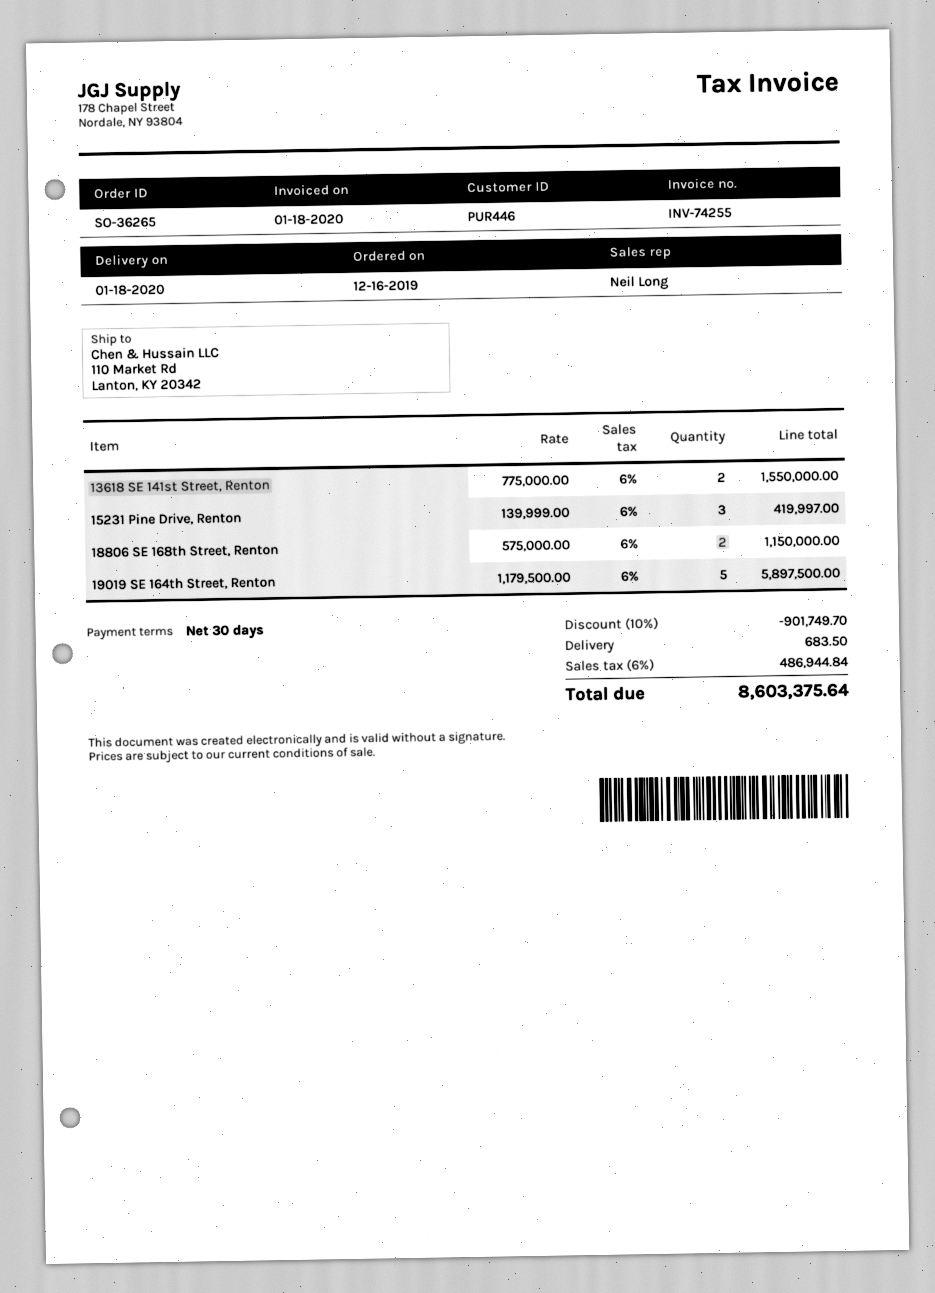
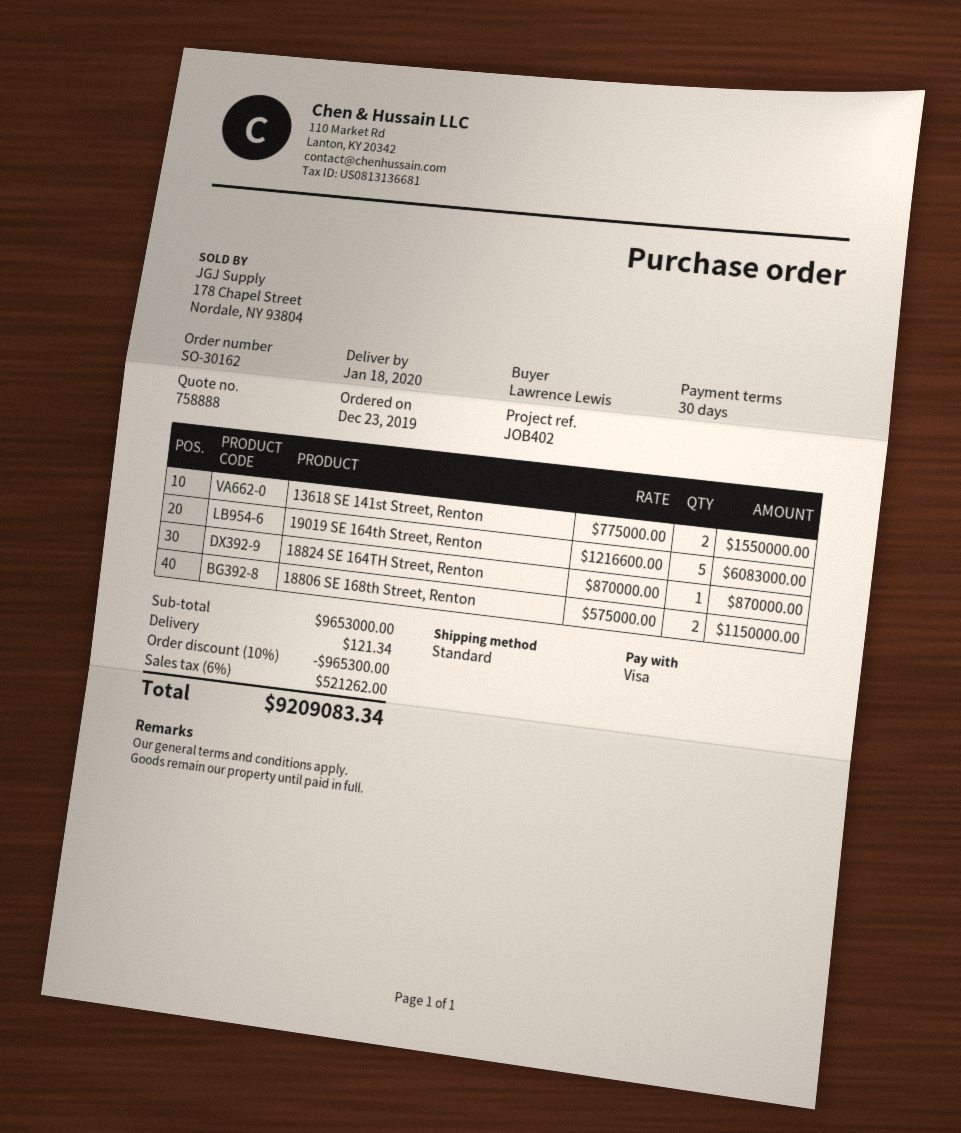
order number: SO-36265 -> SO-30162
order date: 2019-12-16 -> 2019-12-23
15231 Pine Drive, Renton: 3 x 139999.00 = 419997.00 -> none
19019 SE 164th Street, Renton: 5 x 1179500.00 = 5897500.00 -> 5 x 1216600.00 = 6083000.00
18824 SE 164TH Street, Renton: none -> 1 x 870000.00 = 870000.00
discount: 10% = 901749.70 -> 10% = 965300.00
shipping: 683.50 -> 121.34
tax: 6% = 486944.84 -> 6% = 521262.00
total: 8603375.64 -> 9209083.34

